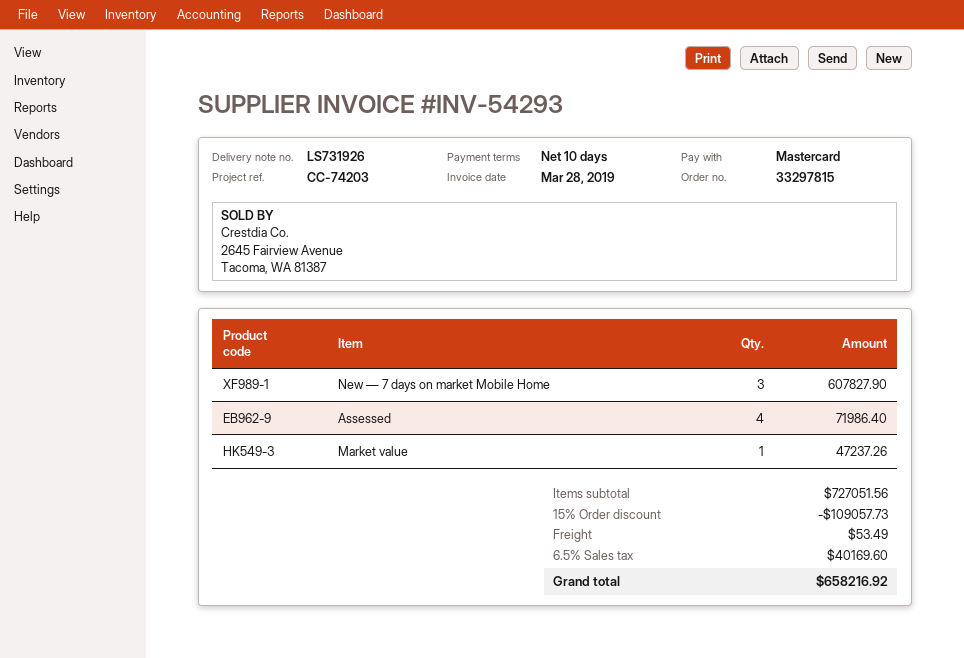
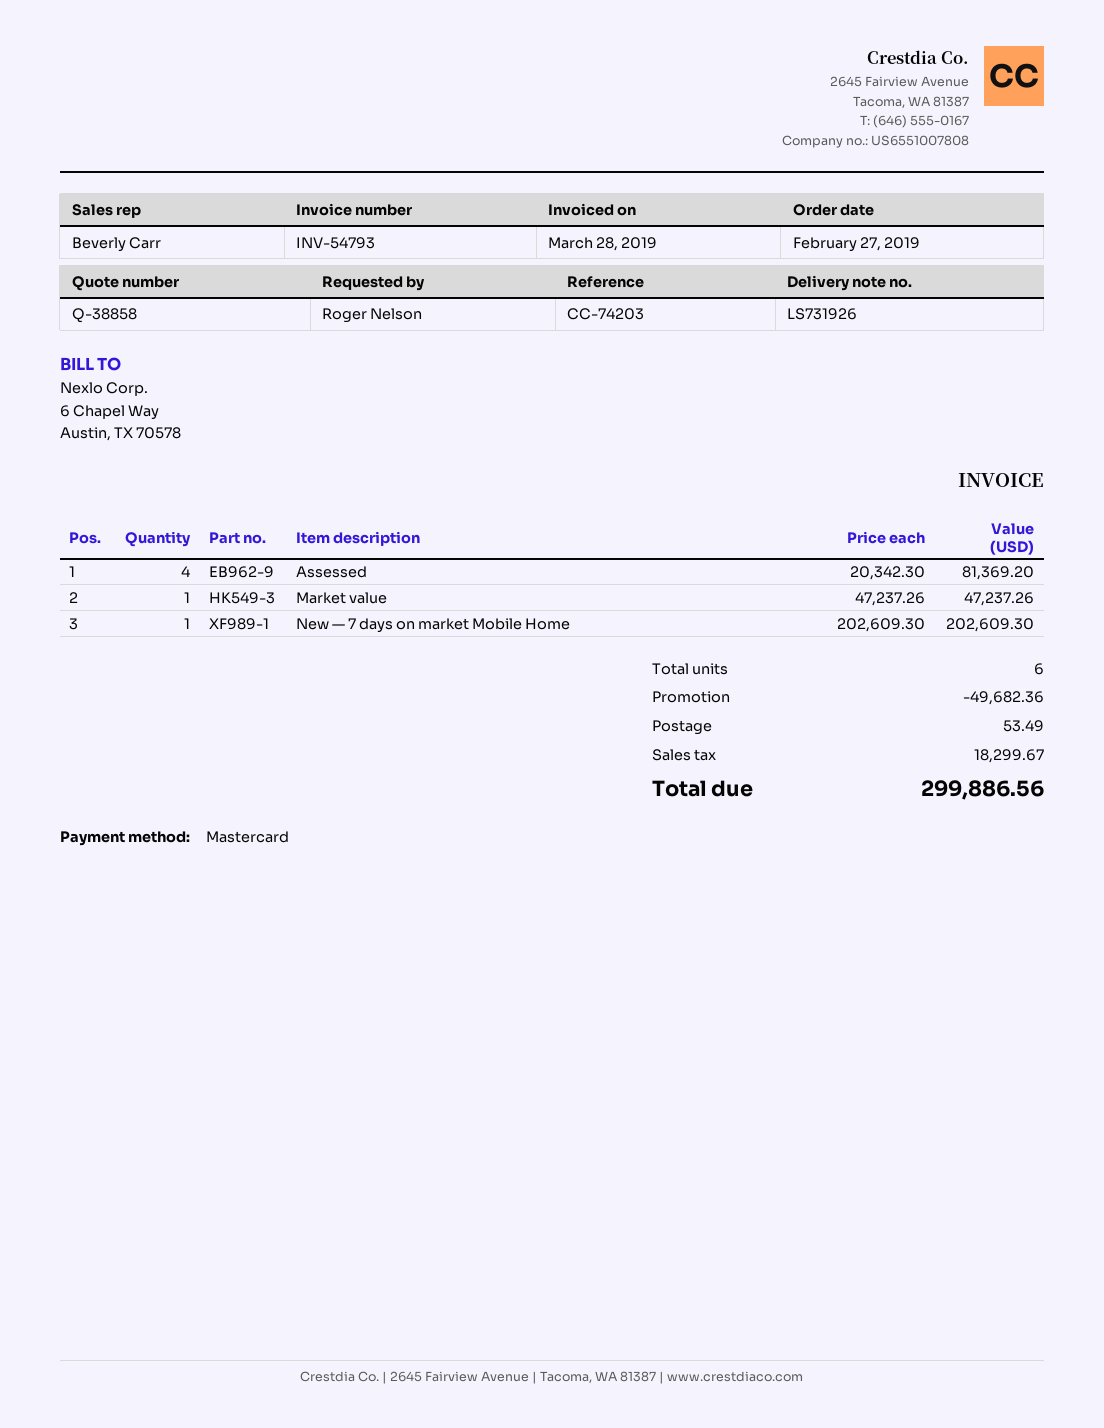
invoice number: INV-54293 -> INV-54793
New — 7 days on market Mobile Home: 3 for 607827.90 -> 1 for 202609.30
Assessed: 4 for 71986.40 -> 4 for 81369.20
discount: 109057.73 -> 49682.36
tax: 40169.60 -> 18299.67
total: 658216.92 -> 299886.56

